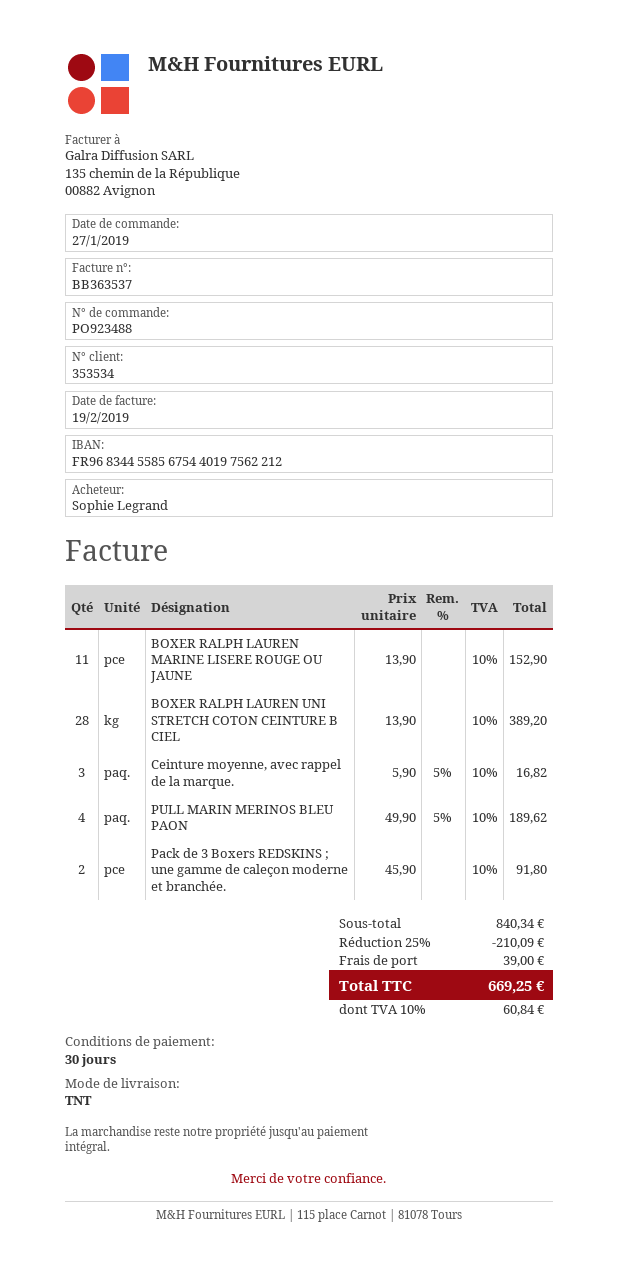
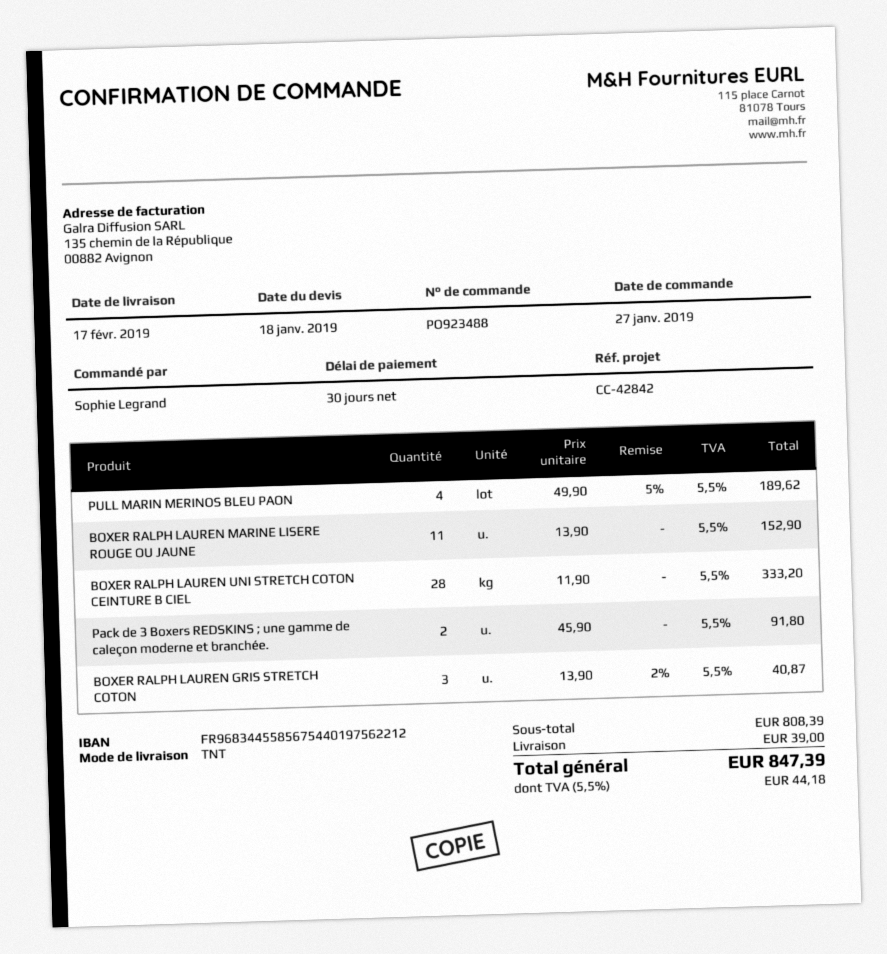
BOXER RALPH LAUREN UNI STRETCH COTON CEINTURE B CIEL: 28 x 13.90 = 389.20 -> 28 x 11.90 = 333.20
Ceinture moyenne, avec rappel de la marque.: 3 x 5.90 - 5% = 16.82 -> none
BOXER RALPH LAUREN GRIS STRETCH COTON: none -> 3 x 13.90 - 2% = 40.87
subtotal: 840.34 -> 808.39
discount: 25% = 210.09 -> none
tax: 10% = 60.84 -> 5.5% = 44.18
total: 669.25 -> 847.39

